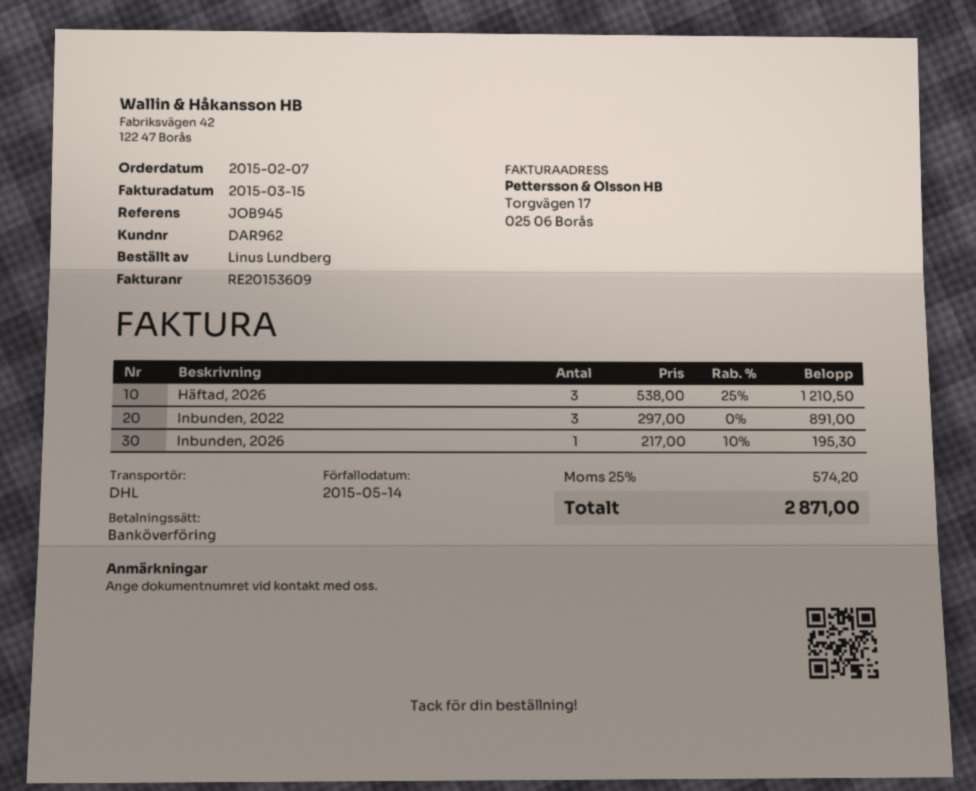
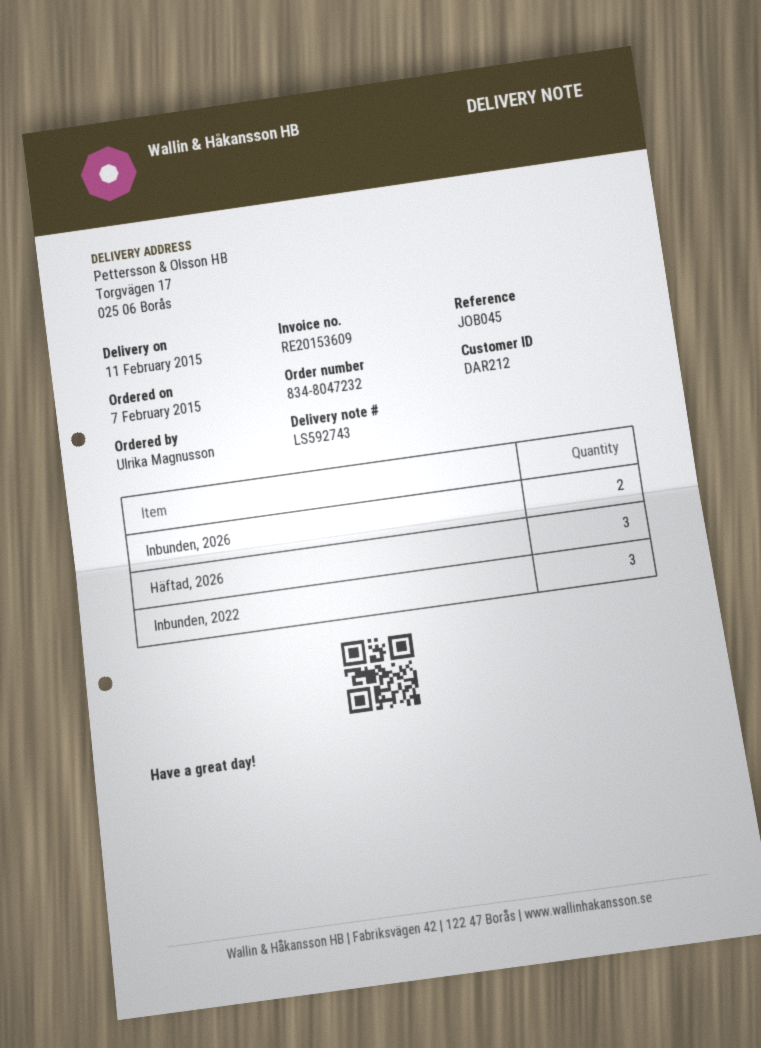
customer number: DAR962 -> DAR212
reference: JOB945 -> JOB045
ordered by: Linus Lundberg -> Ulrika Magnusson
Inbunden, 2026: 1 -> 2

